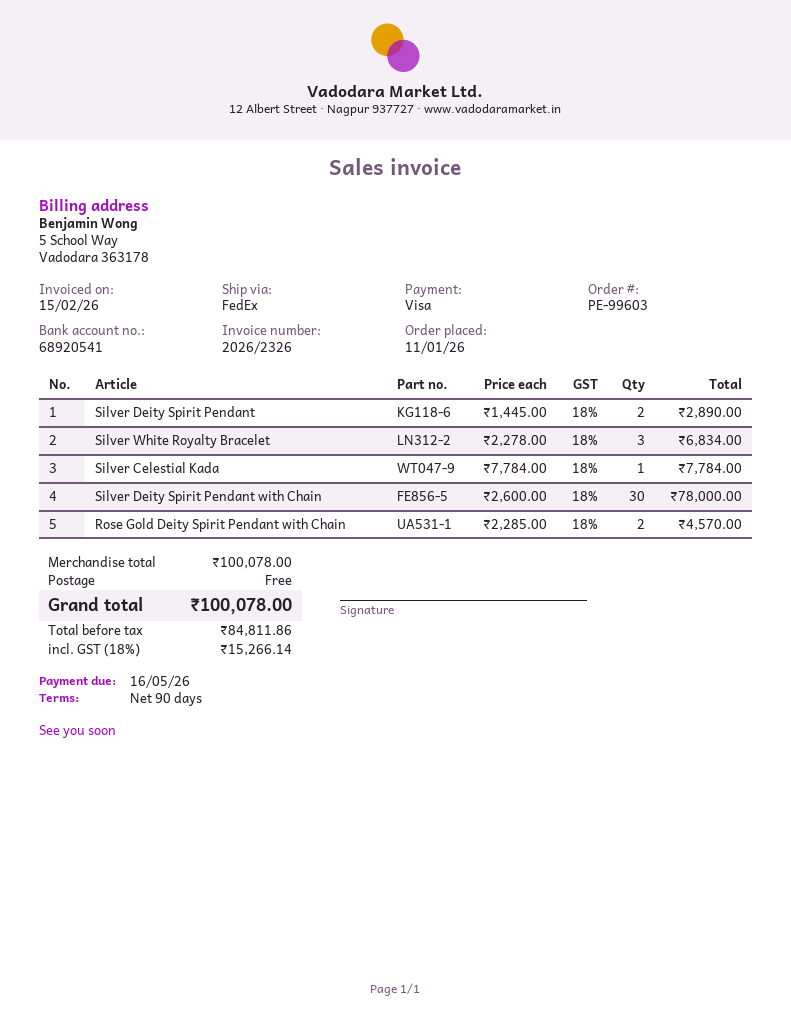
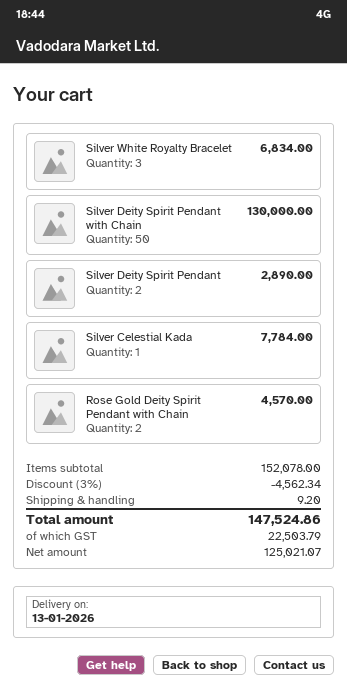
Silver Deity Spirit Pendant with Chain: 30 for 78000.00 -> 50 for 130000.00
subtotal: 100078.00 -> 152078.00
discount: none -> 3% = 4562.34
shipping: 0.00 -> 9.20
net: 84811.86 -> 125021.07
tax: 15266.14 -> 22503.79
total: 100078.00 -> 147524.86

